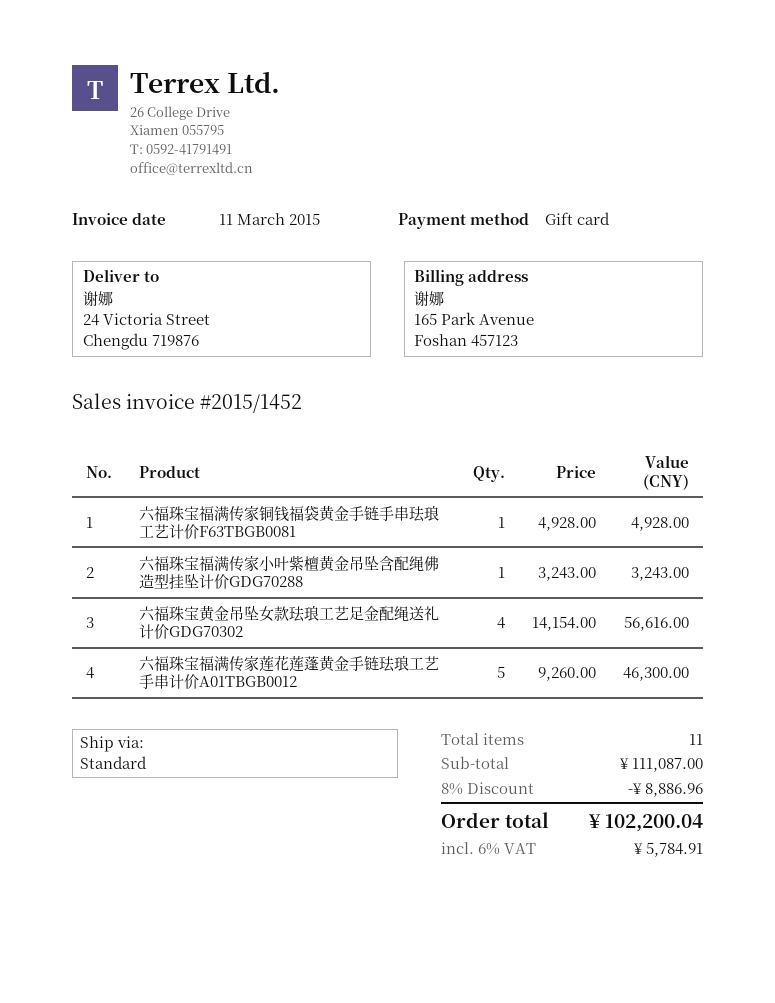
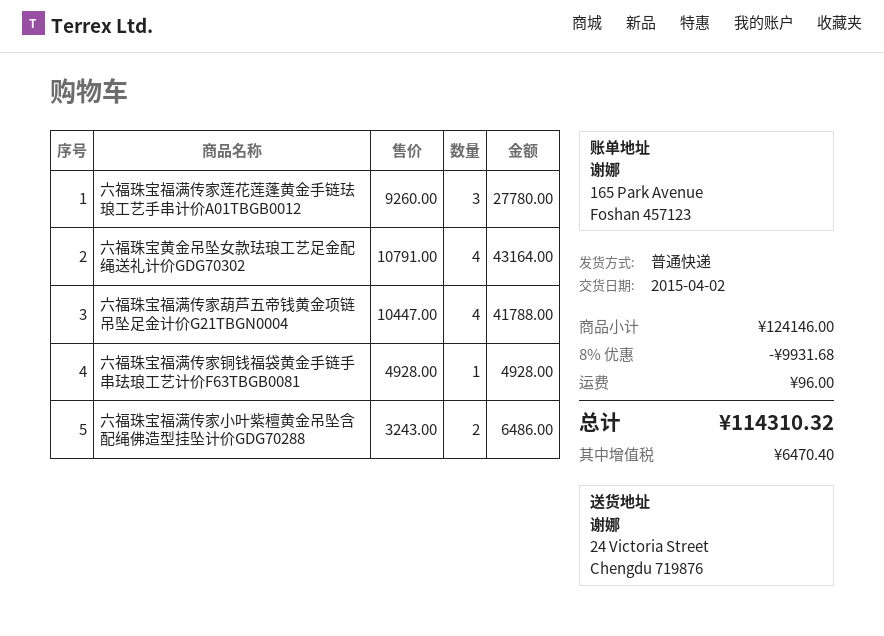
六福珠宝福满传家小叶紫檀黄金吊坠含配绳佛造型挂坠计价GDG70288: 1 x 3243.00 = 3243.00 -> 2 x 3243.00 = 6486.00
六福珠宝黄金吊坠女款珐琅工艺足金配绳送礼计价GDG70302: 4 x 14154.00 = 56616.00 -> 4 x 10791.00 = 43164.00
六福珠宝福满传家莲花莲蓬黄金手链珐琅工艺手串计价A01TBGB0012: 5 x 9260.00 = 46300.00 -> 3 x 9260.00 = 27780.00
六福珠宝福满传家葫芦五帝钱黄金项链吊坠足金计价G21TBGN0004: none -> 4 x 10447.00 = 41788.00
subtotal: 111087.00 -> 124146.00
discount: 8% = 8886.96 -> 8% = 9931.68
shipping: none -> 96.00
tax: 5784.91 -> 6470.40
total: 102200.04 -> 114310.32

